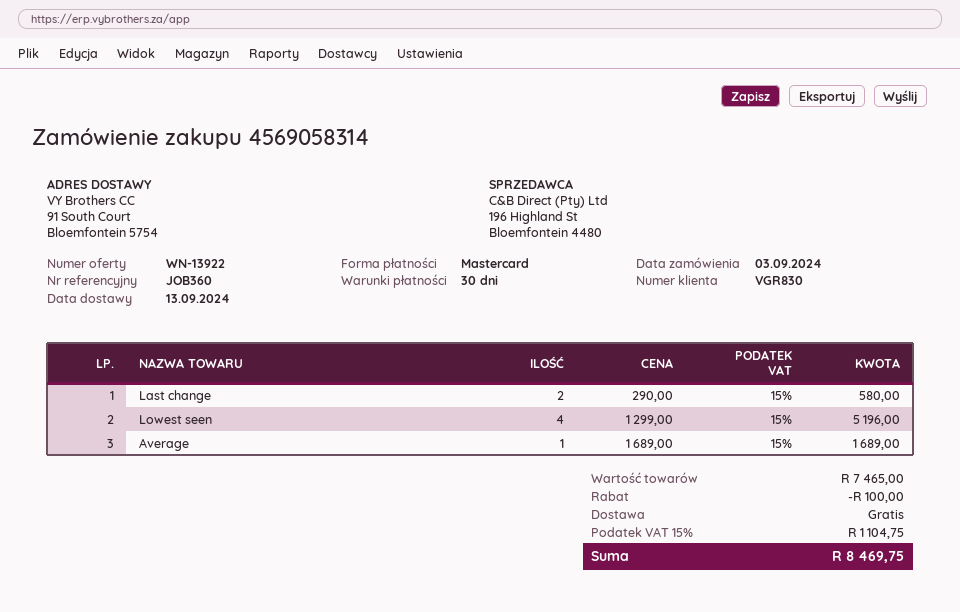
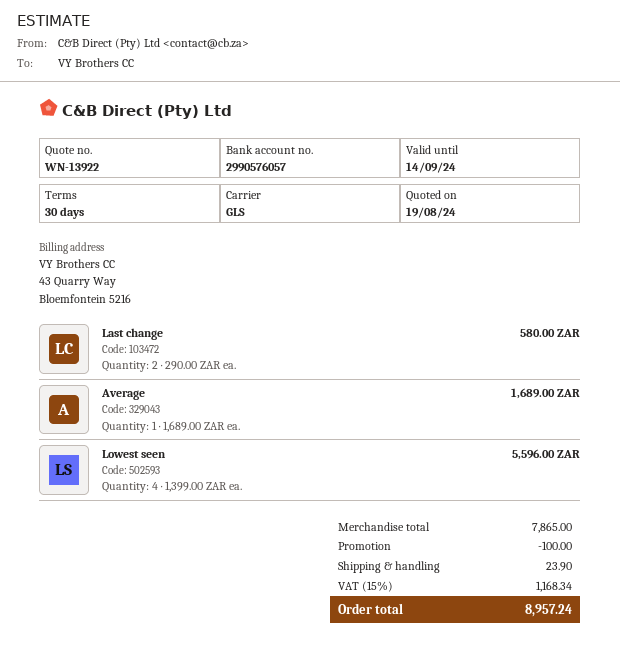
Lowest seen: 4 x 1299.00 = 5196.00 -> 4 x 1399.00 = 5596.00
subtotal: 7465.00 -> 7865.00
shipping: 0.00 -> 23.90
tax: 15% = 1104.75 -> 15% = 1168.34
total: 8469.75 -> 8957.24

